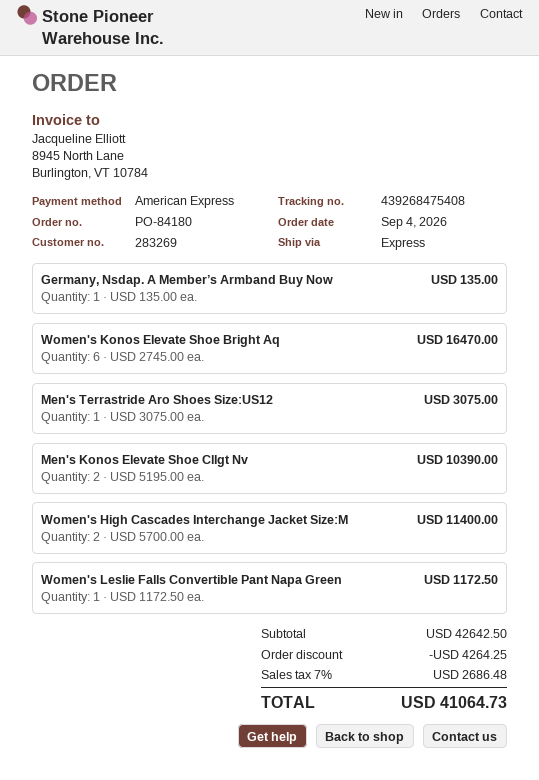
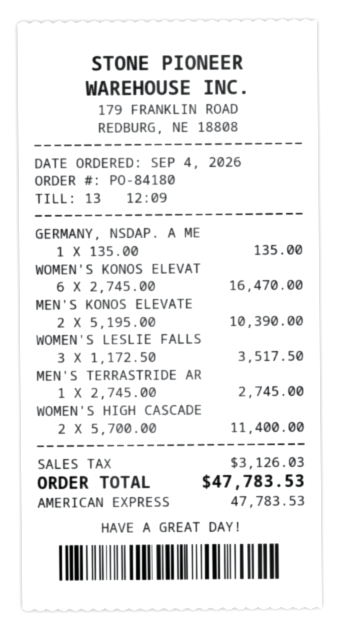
Men's Terrastride Aro Shoes Size:US12: 1 x 3075.00 = 3075.00 -> 1 x 2745.00 = 2745.00
Women's Leslie Falls Convertible Pant Napa Green: 1 x 1172.50 = 1172.50 -> 3 x 1172.50 = 3517.50
discount: 4264.25 -> none
tax: 2686.48 -> 3126.03
total: 41064.73 -> 47783.53

